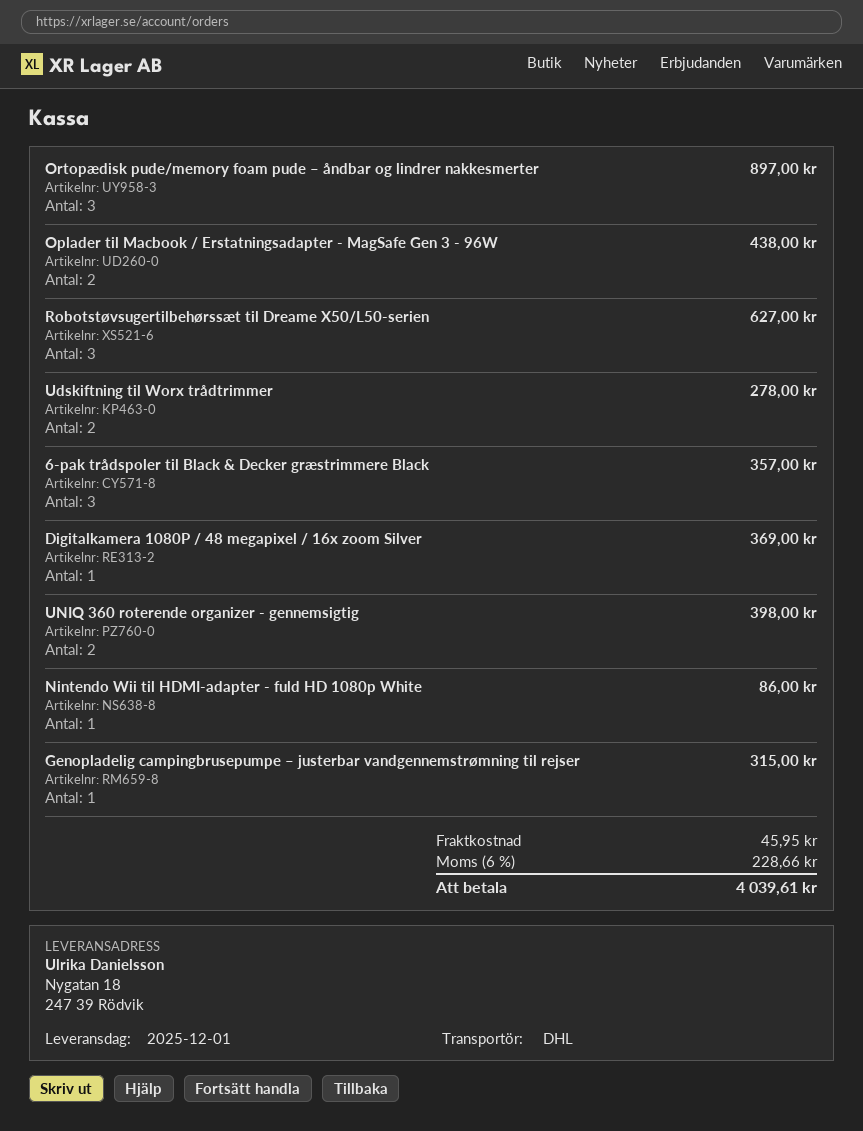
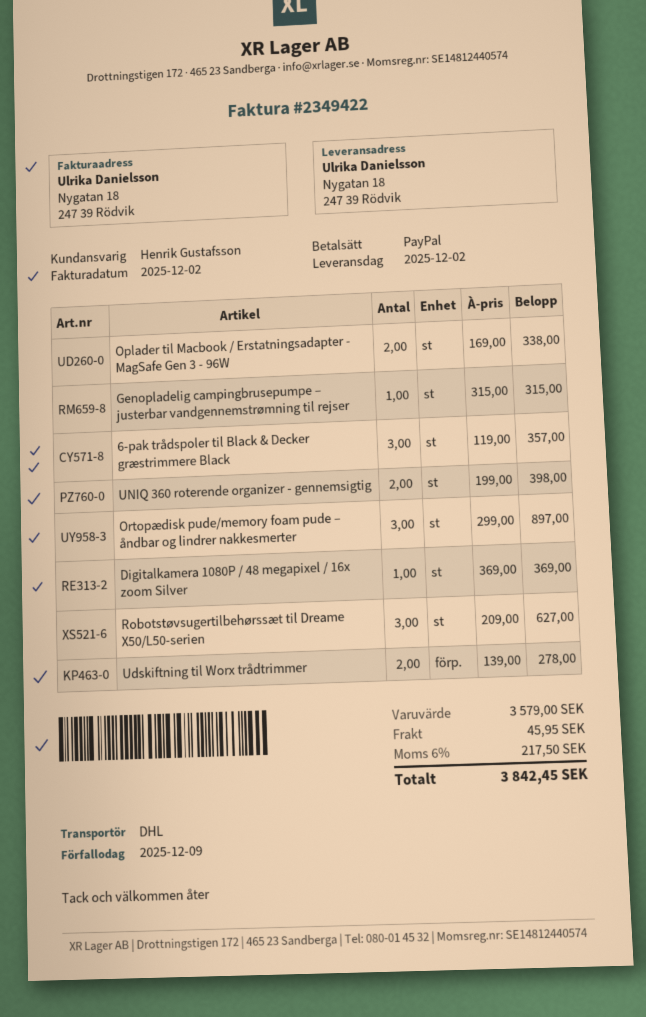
delivery date: 2025-12-01 -> 2025-12-02
Oplader til Macbook / Erstatningsadapter - MagSafe Gen 3 - 96W: 2 for 438.00 -> 2 for 338.00
Nintendo Wii til HDMI-adapter - fuld HD 1080p White: 1 for 86.00 -> none
tax: 6% = 228.66 -> 6% = 217.50
total: 4039.61 -> 3842.45

